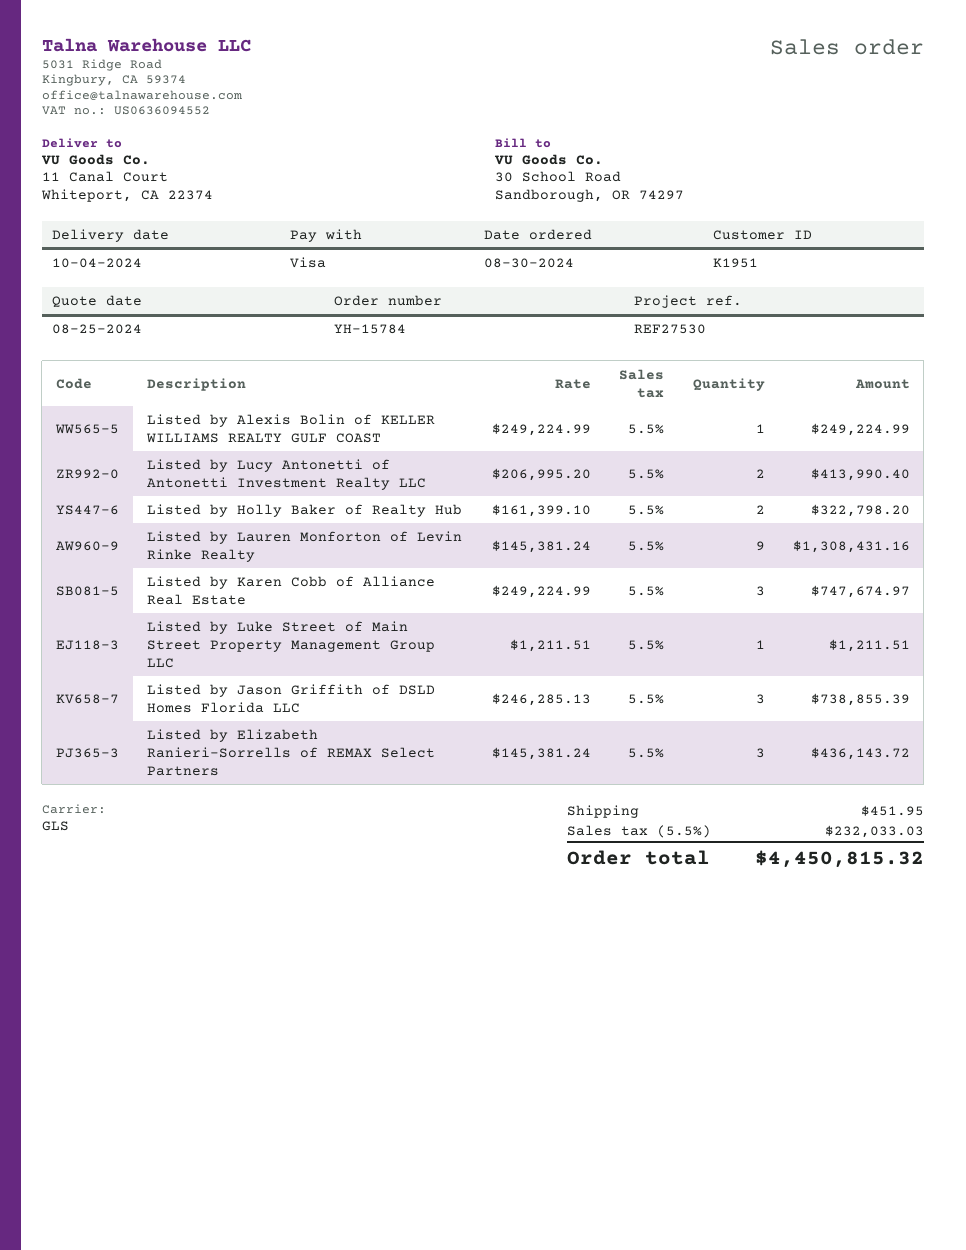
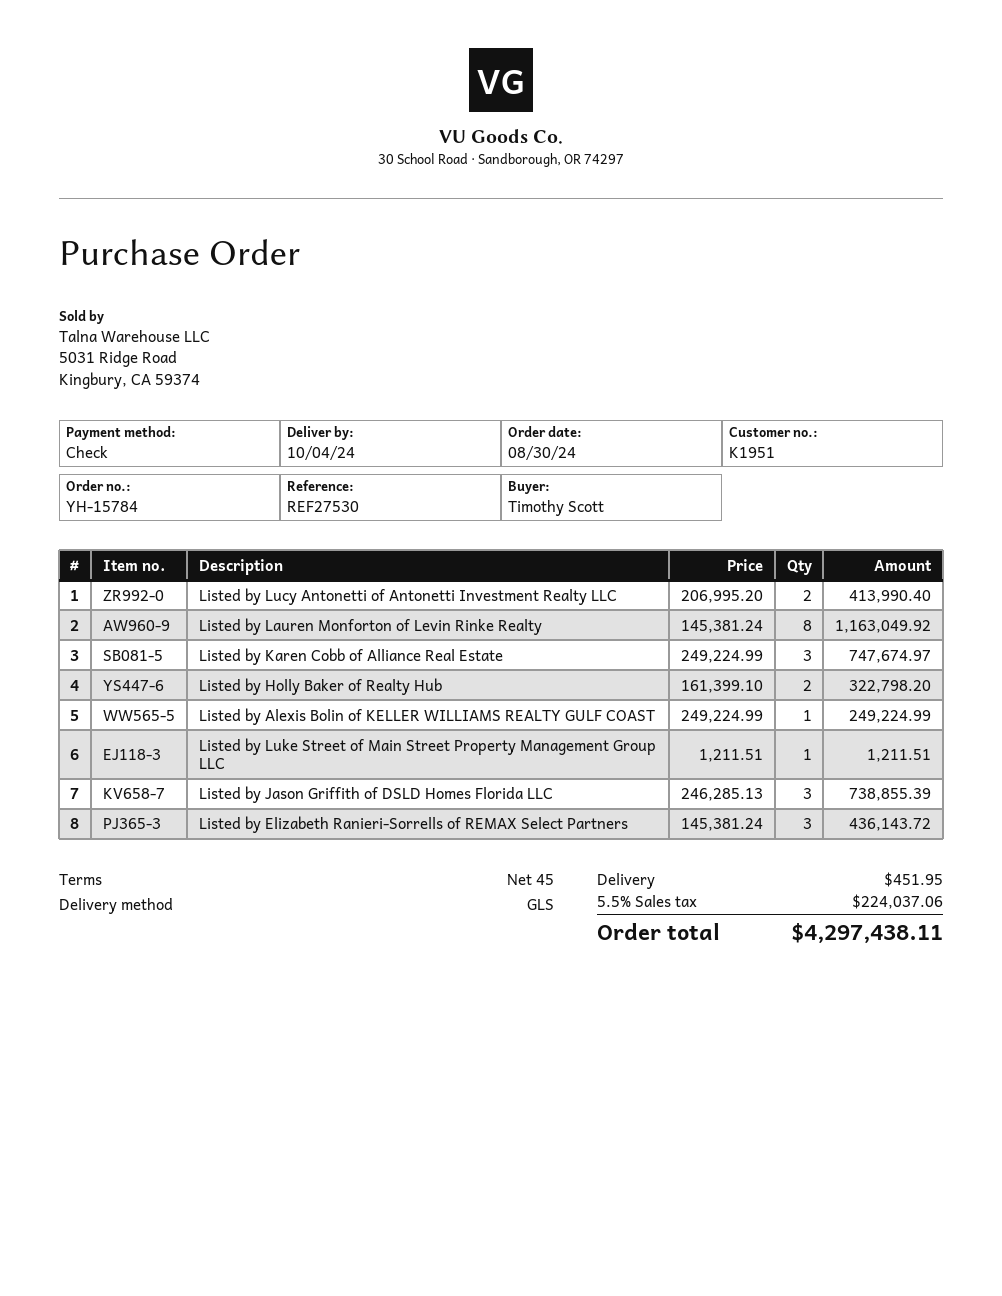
payment method: Visa -> cheque
Listed by Lauren Monforton of Levin Rinke Realty: 9 x 145381.24 = 1308431.16 -> 8 x 145381.24 = 1163049.92
tax: 5.5% = 232033.03 -> 5.5% = 224037.06
total: 4450815.32 -> 4297438.11

